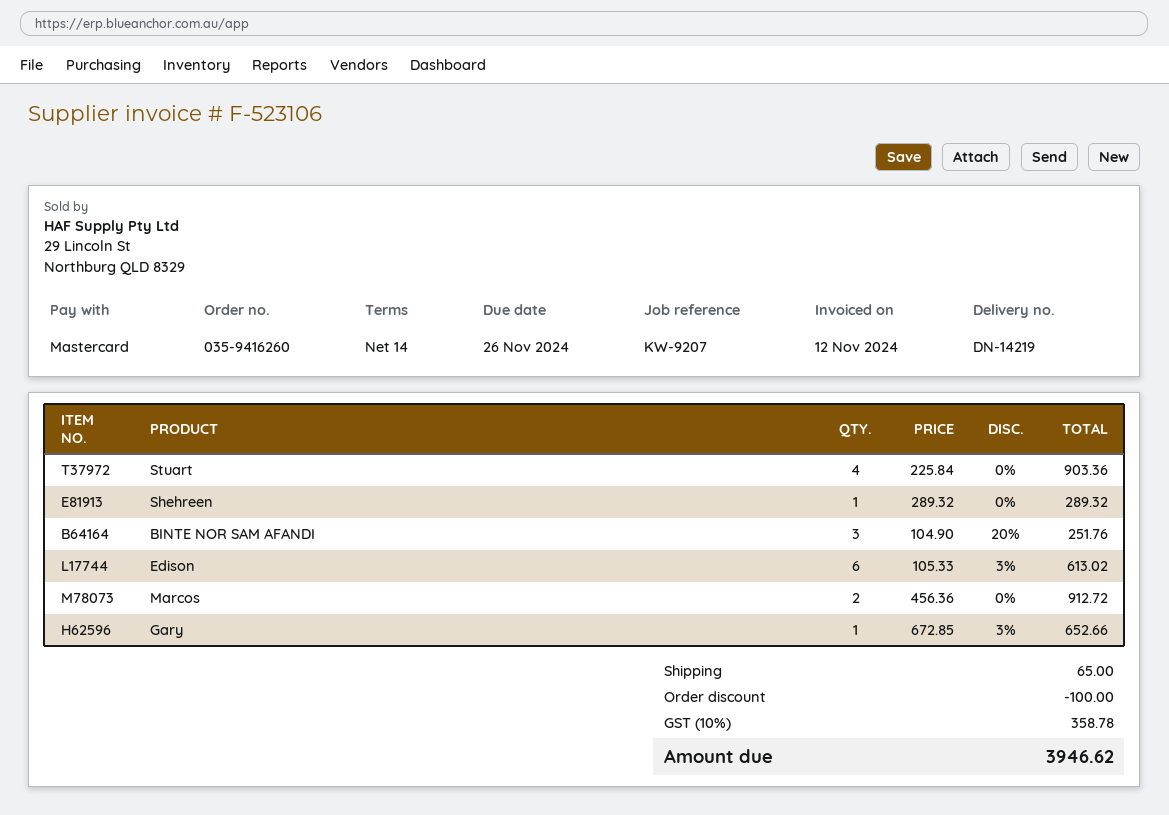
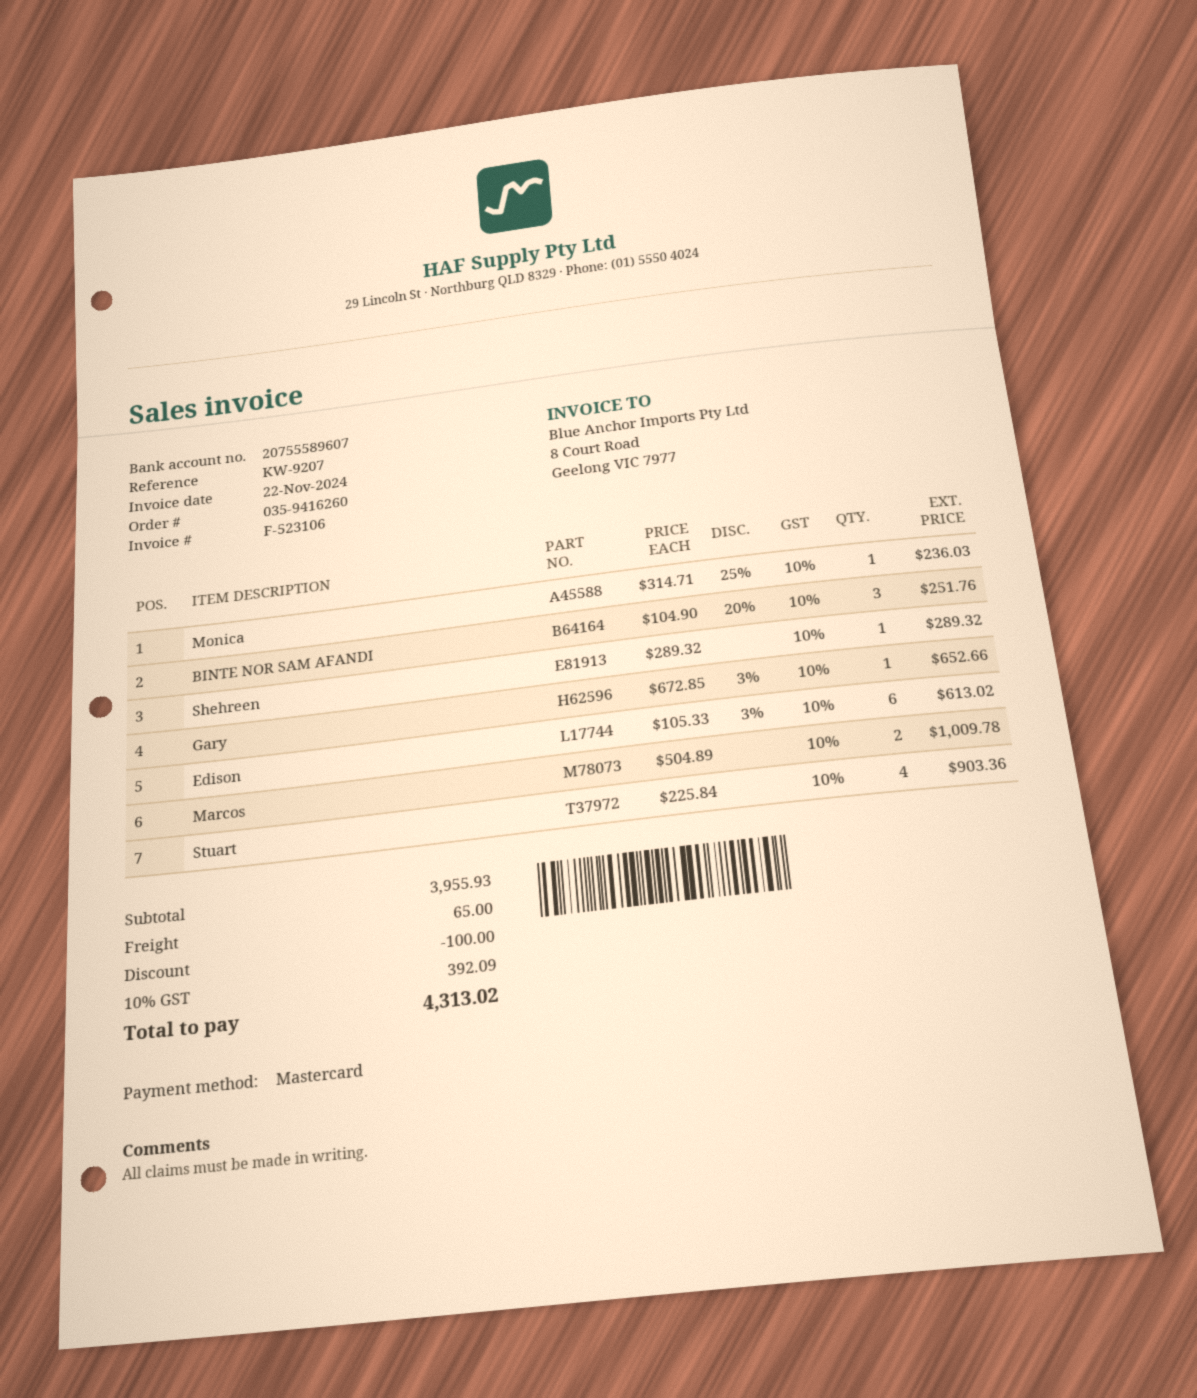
invoice date: 2024-11-12 -> 2024-11-22
Marcos: 2 x 456.36 = 912.72 -> 2 x 504.89 = 1009.78
Monica: none -> 1 x 314.71 - 25% = 236.03
tax: 10% = 358.78 -> 10% = 392.09
total: 3946.62 -> 4313.02

